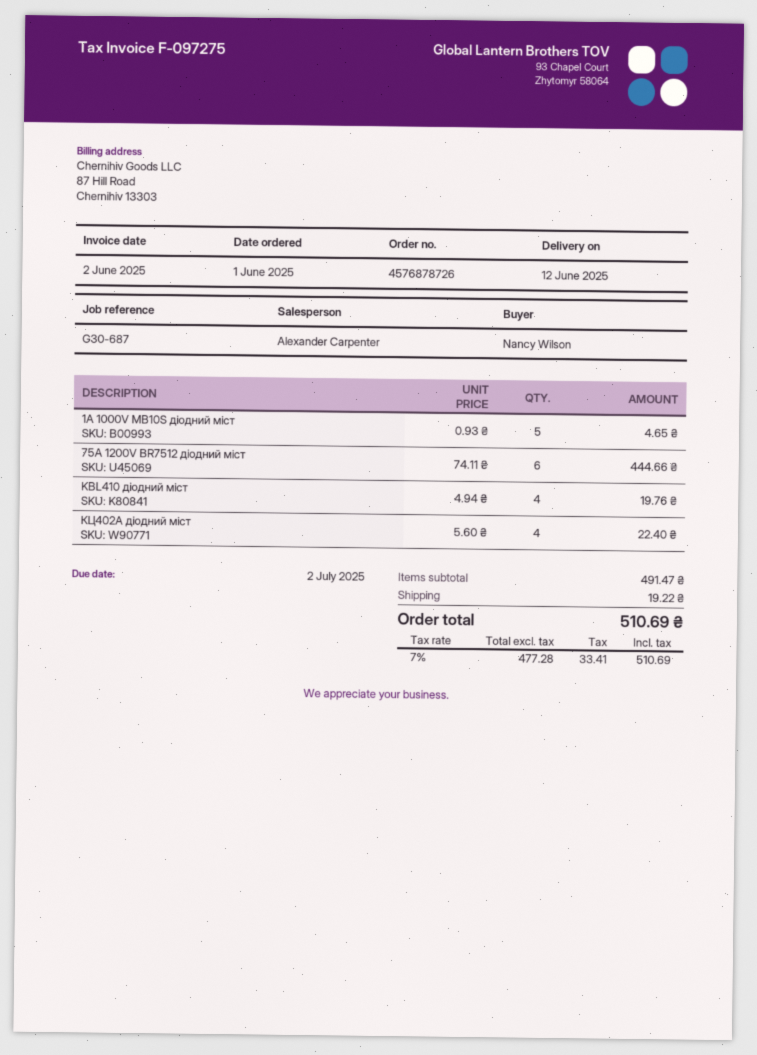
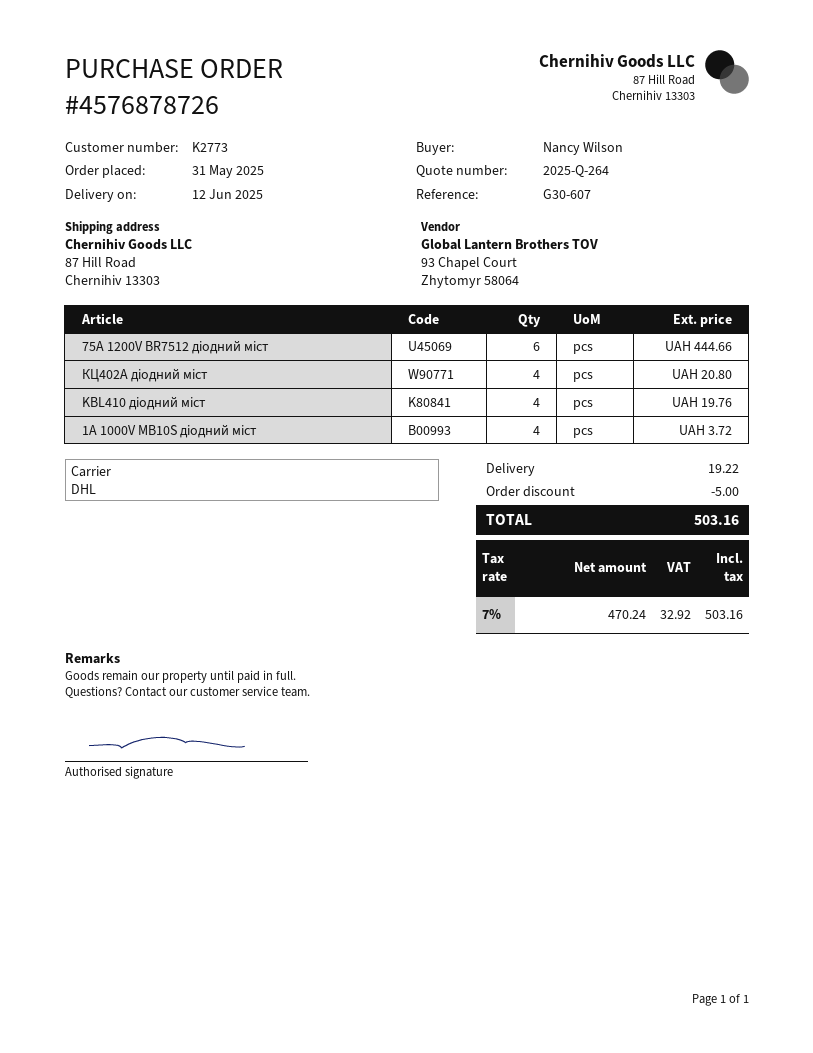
order date: 2025-06-01 -> 2025-05-31
reference: G30-687 -> G30-607
1A 1000V MB10S діодний міст: 5 for 4.65 -> 4 for 3.72
КЦ402А діодний міст: 4 for 22.40 -> 4 for 20.80
discount: none -> 5.00
net: 477.28 -> 470.24
tax: 7% = 33.41 -> 7% = 32.92
total: 510.69 -> 503.16

